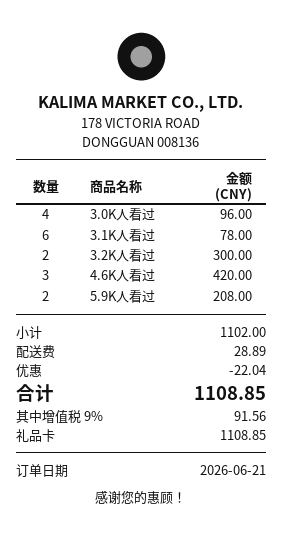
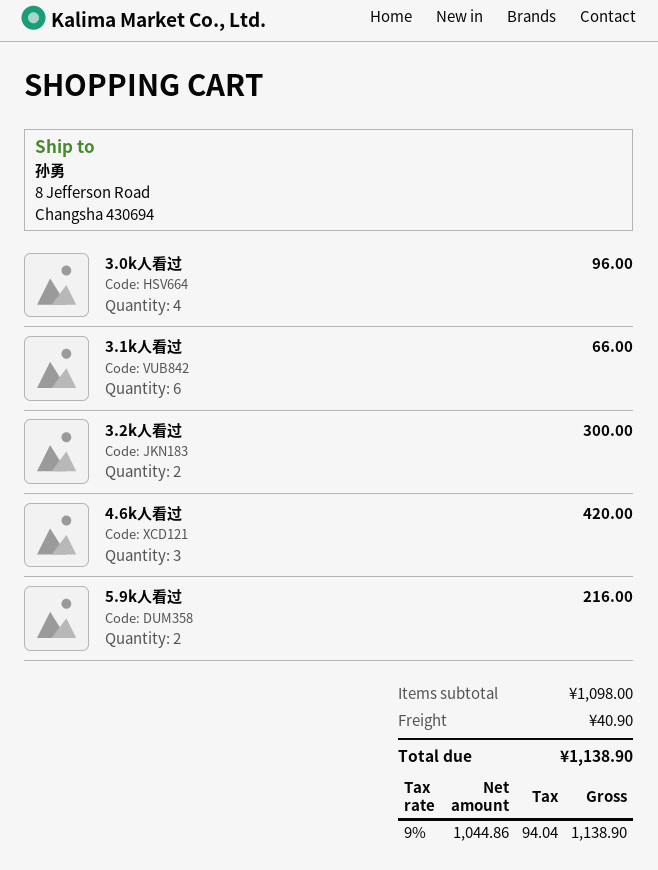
3.1K人看过: 6 for 78.00 -> 6 for 66.00
5.9K人看过: 2 for 208.00 -> 2 for 216.00
subtotal: 1102.00 -> 1098.00
discount: 22.04 -> none
shipping: 28.89 -> 40.90
tax: 9% = 91.56 -> 9% = 94.04
total: 1108.85 -> 1138.90

